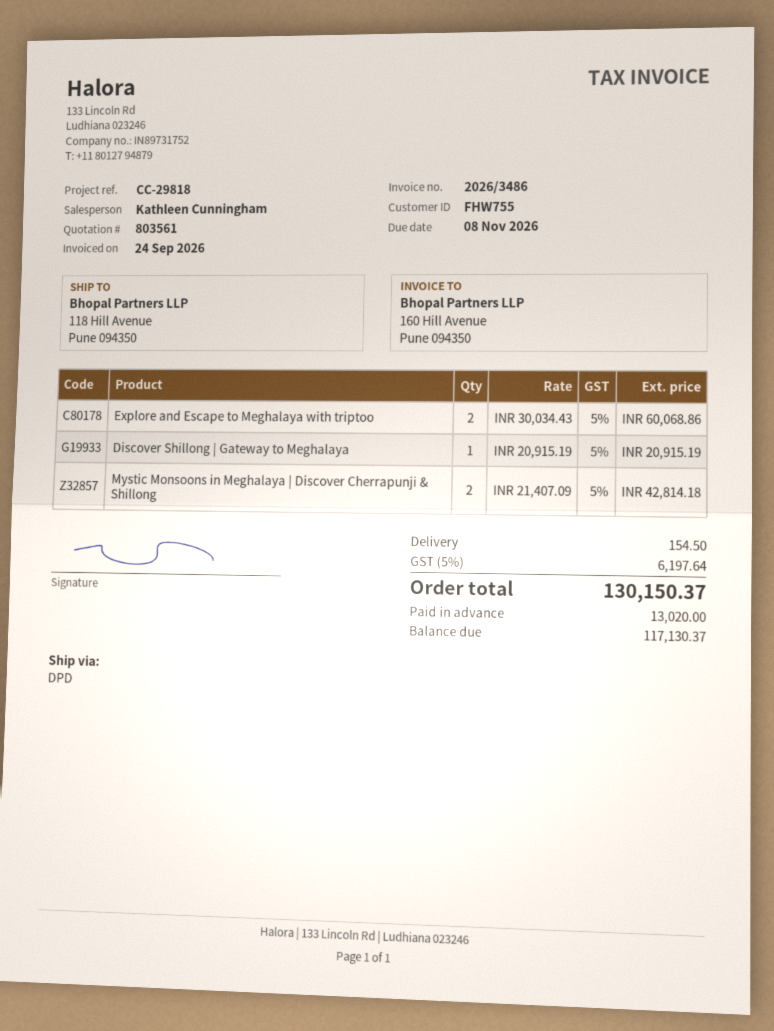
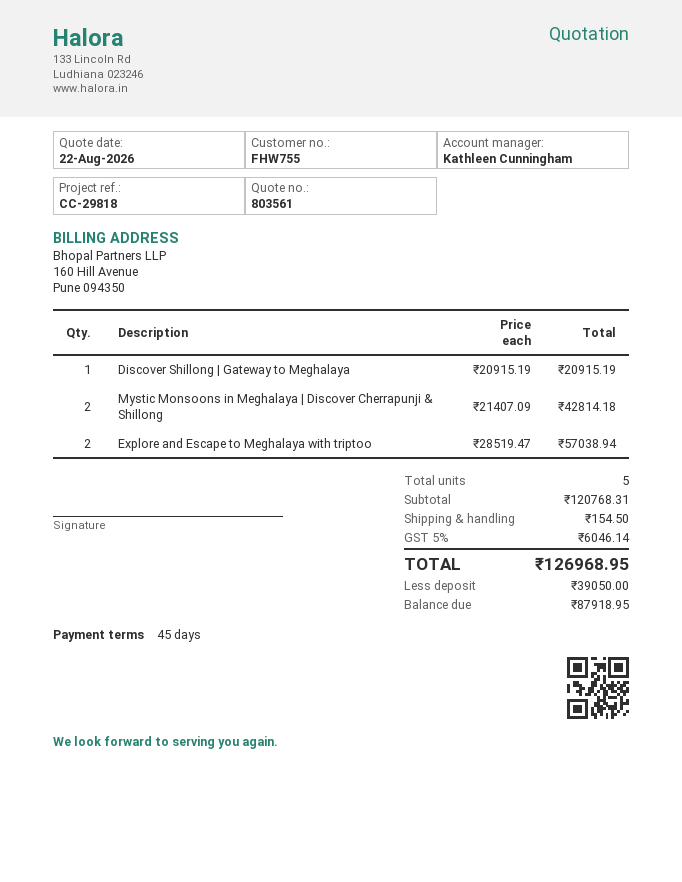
Explore and Escape to Meghalaya with triptoo: 2 x 30034.43 = 60068.86 -> 2 x 28519.47 = 57038.94
tax: 5% = 6197.64 -> 5% = 6046.14
total: 130150.37 -> 126968.95
deposit: 13020.00 -> 39050.00
balance: 117130.37 -> 87918.95

